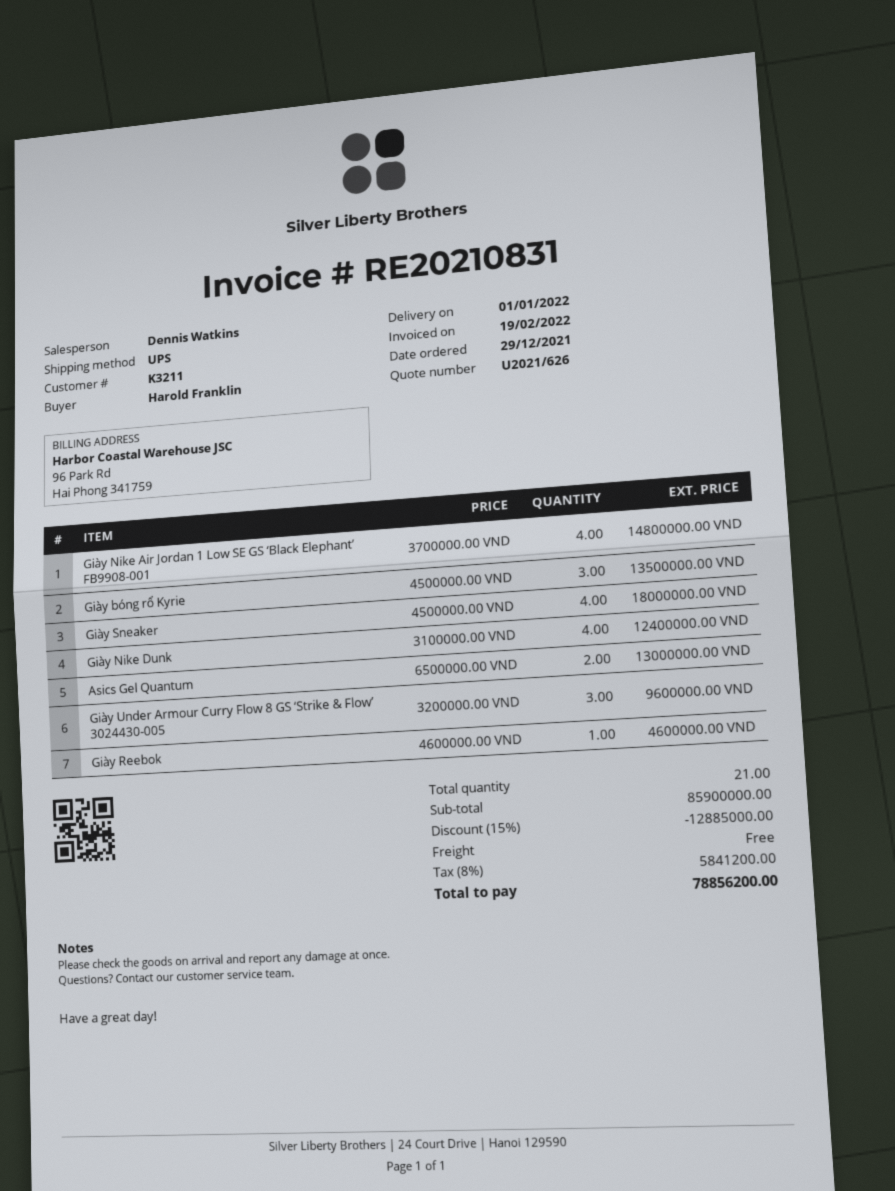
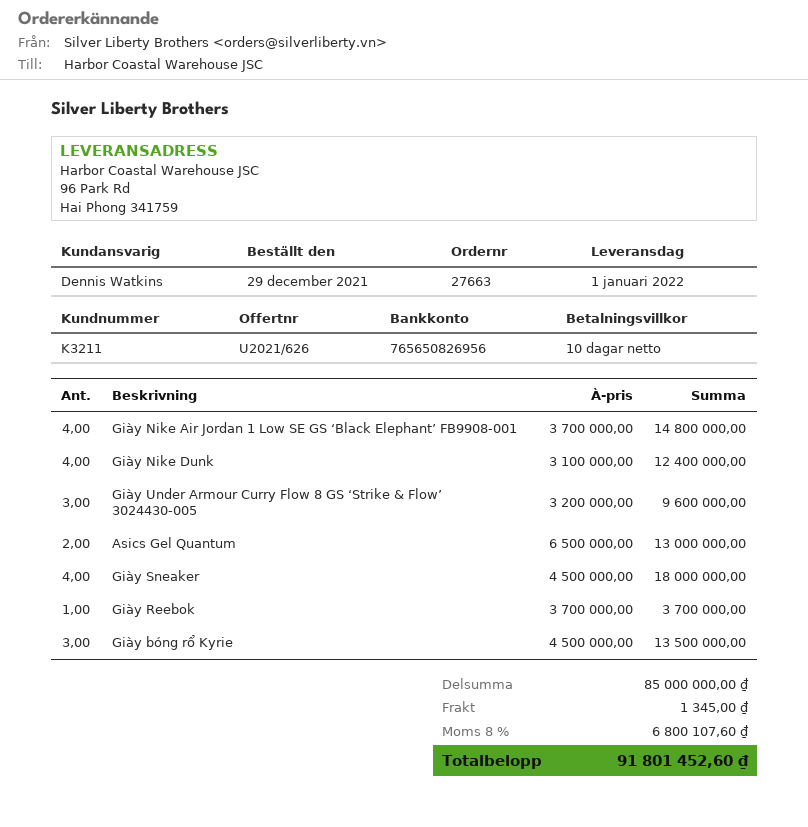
Giày Reebok: 1 x 4600000.00 = 4600000.00 -> 1 x 3700000.00 = 3700000.00
subtotal: 85900000.00 -> 85000000.00
discount: 15% = 12885000.00 -> none
shipping: 0.00 -> 1345.00
tax: 8% = 5841200.00 -> 8% = 6800107.60
total: 78856200.00 -> 91801452.60

